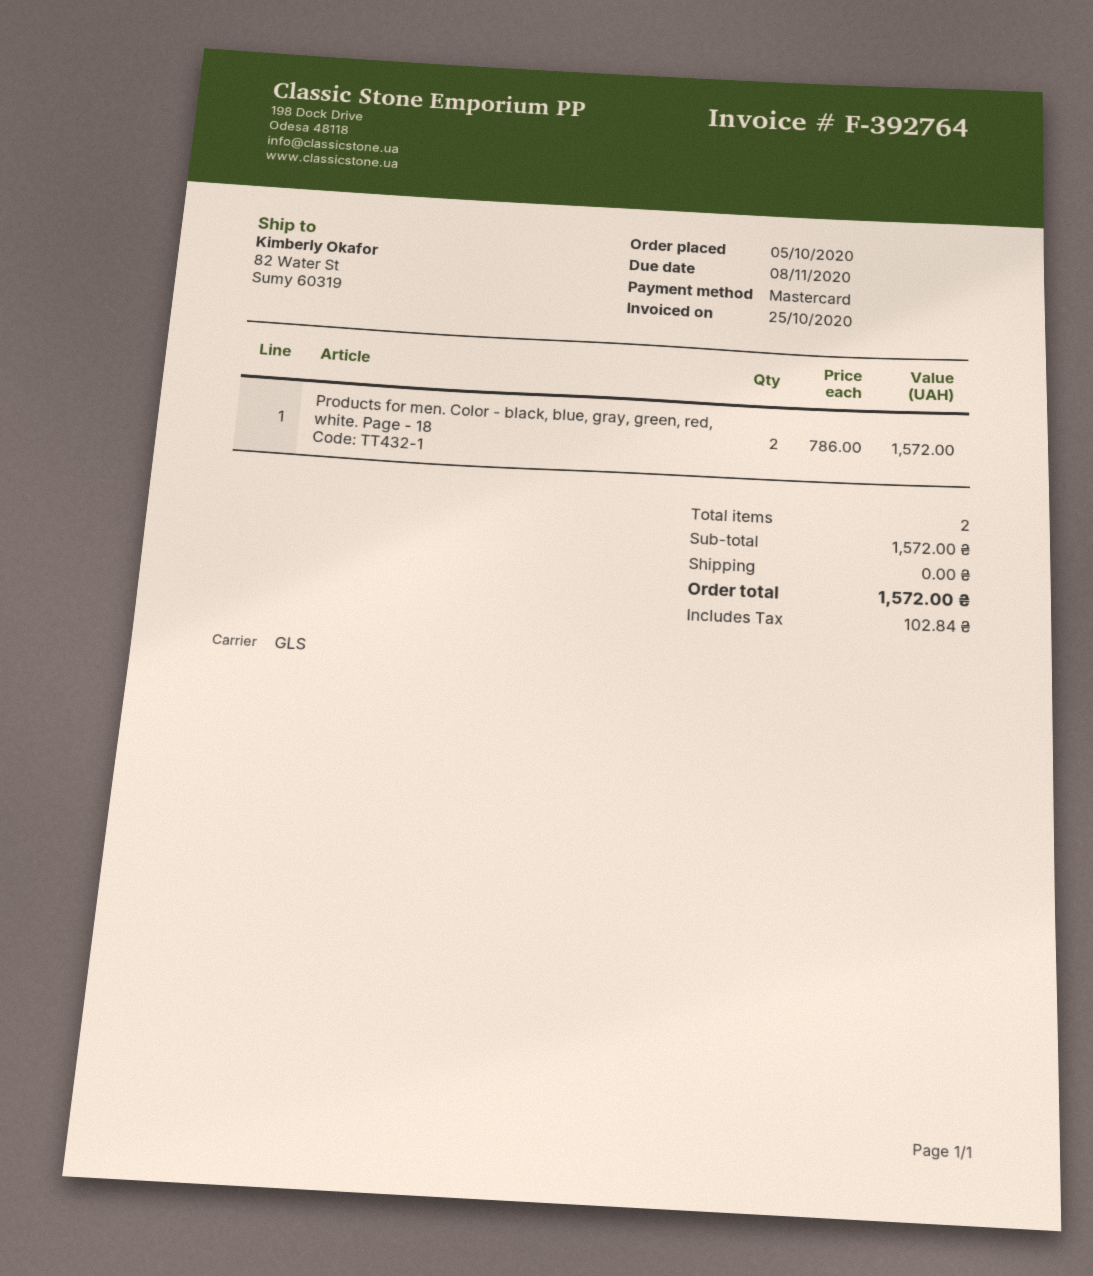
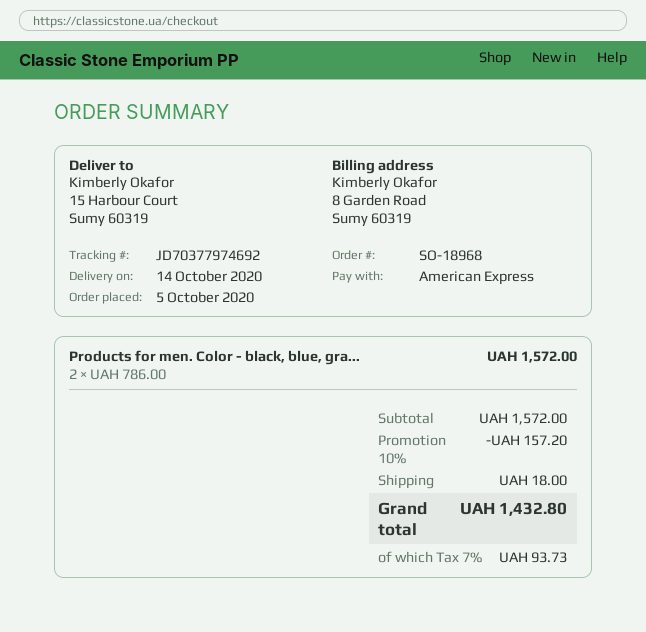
payment method: Mastercard -> American Express
ship to: 82 Water St, Sumy 60319 -> 15 Harbour Court, Sumy 60319
discount: none -> 10% = 157.20
shipping: 0.00 -> 18.00
tax: 102.84 -> 93.73
total: 1572.00 -> 1432.80

